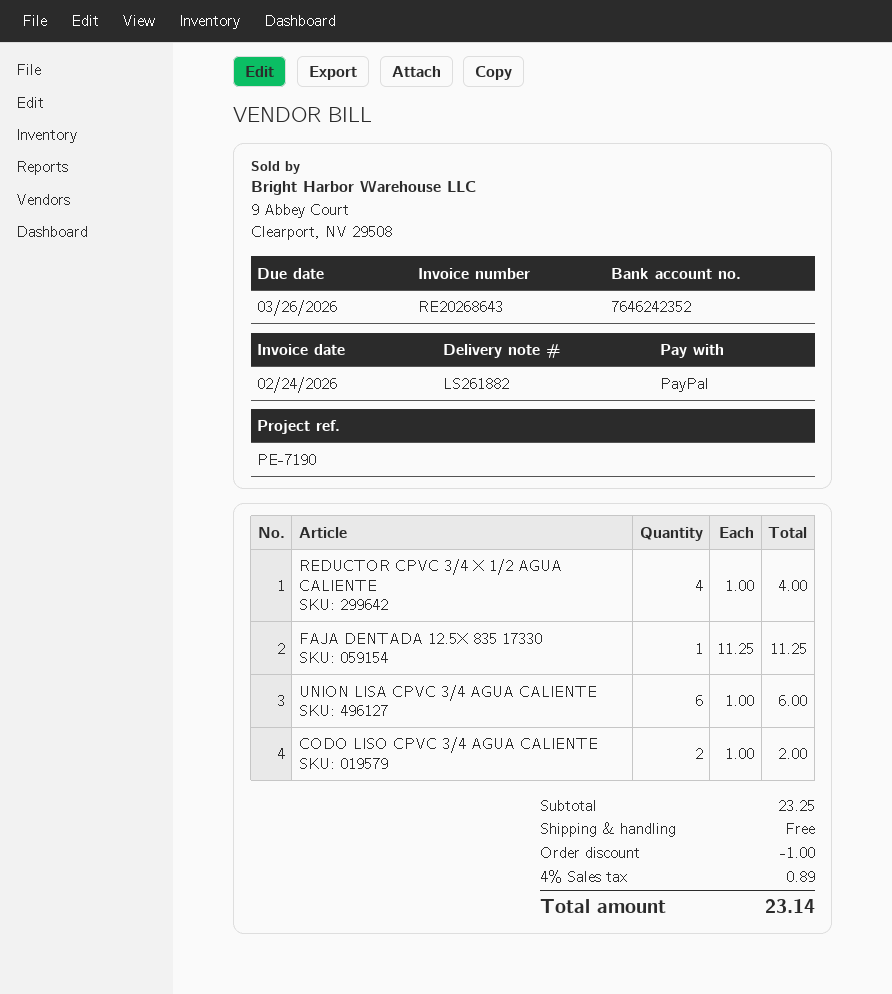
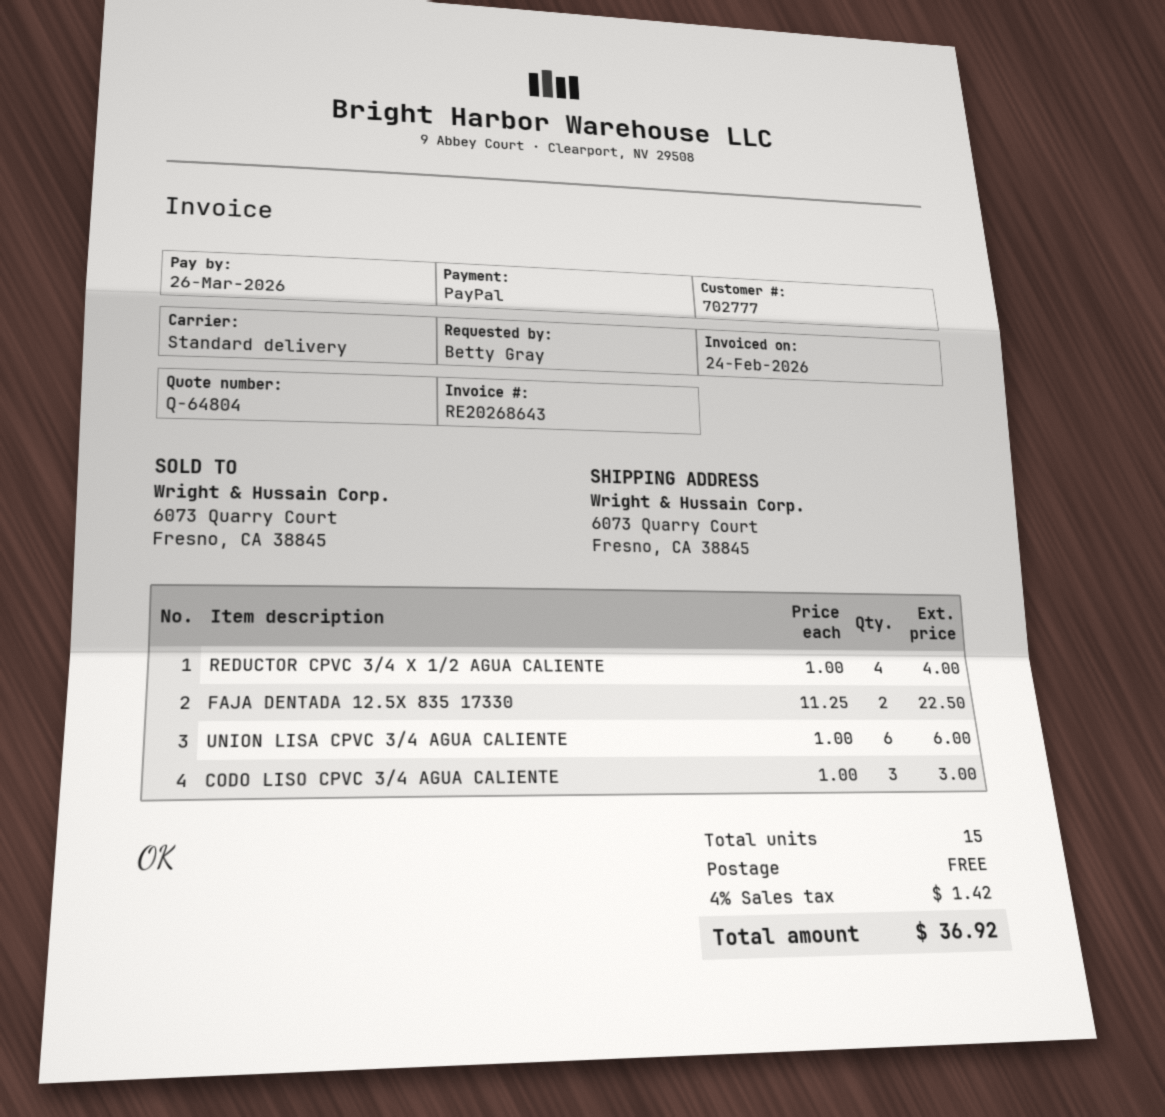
FAJA DENTADA 12.5X 835 17330: 1 x 11.25 = 11.25 -> 2 x 11.25 = 22.50
CODO LISO CPVC 3/4 AGUA CALIENTE: 2 x 1.00 = 2.00 -> 3 x 1.00 = 3.00
discount: 1.00 -> none
tax: 4% = 0.89 -> 4% = 1.42
total: 23.14 -> 36.92

